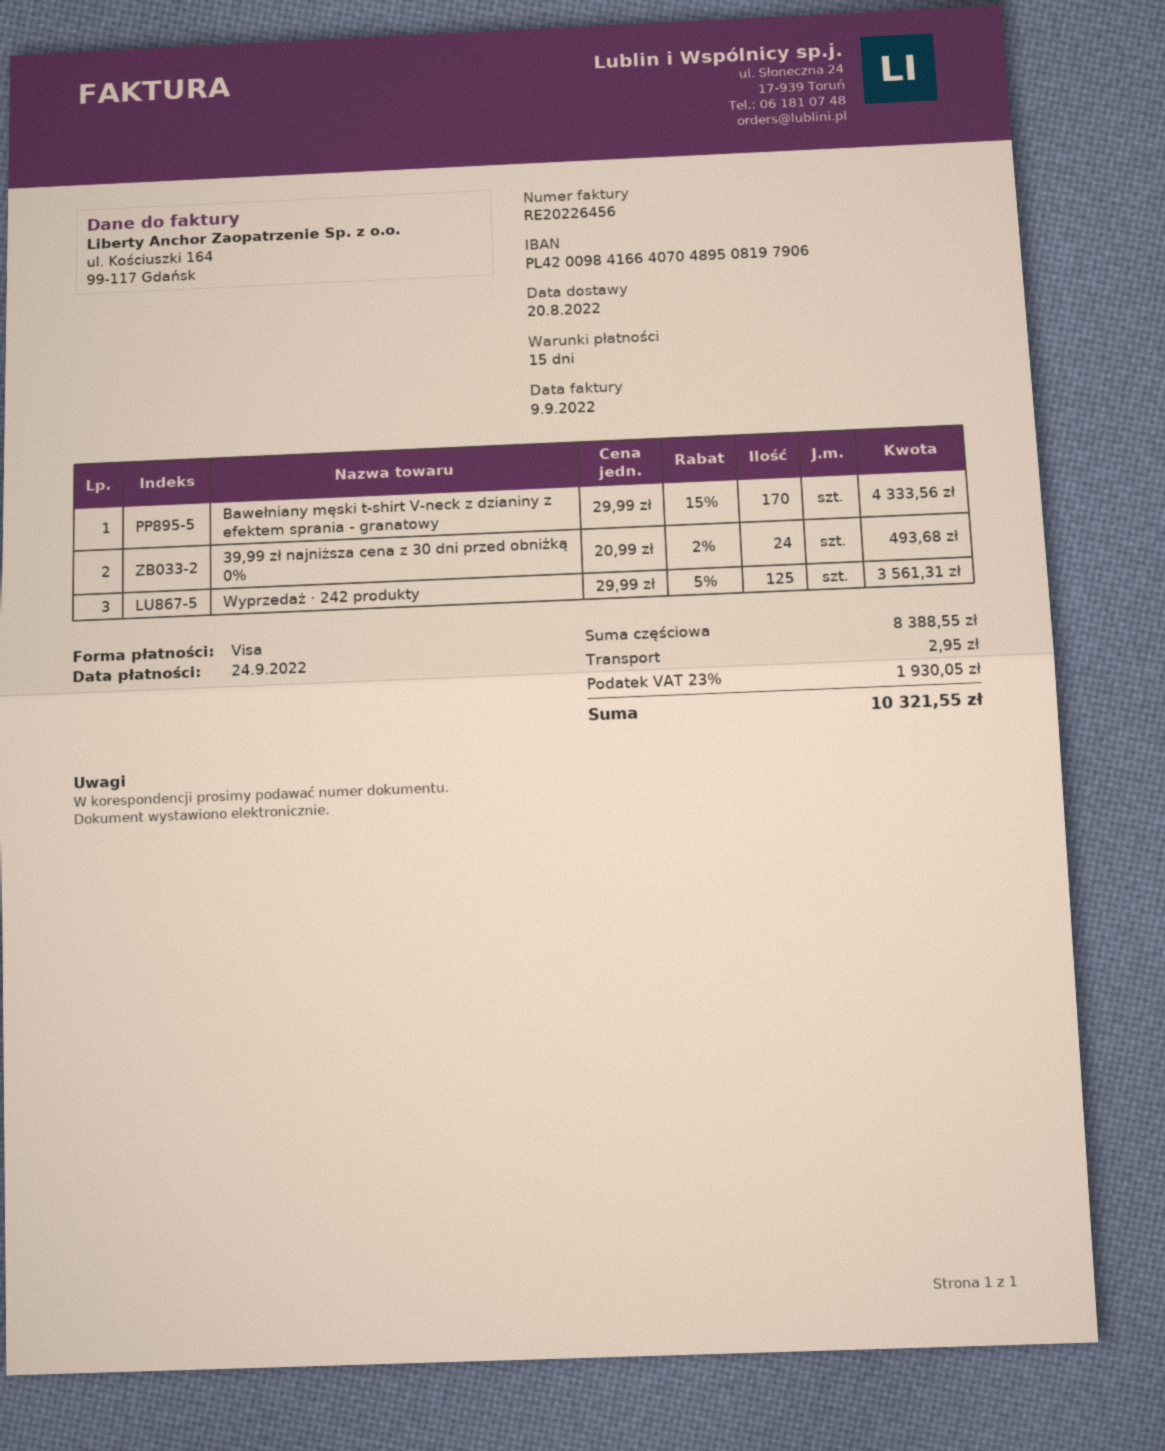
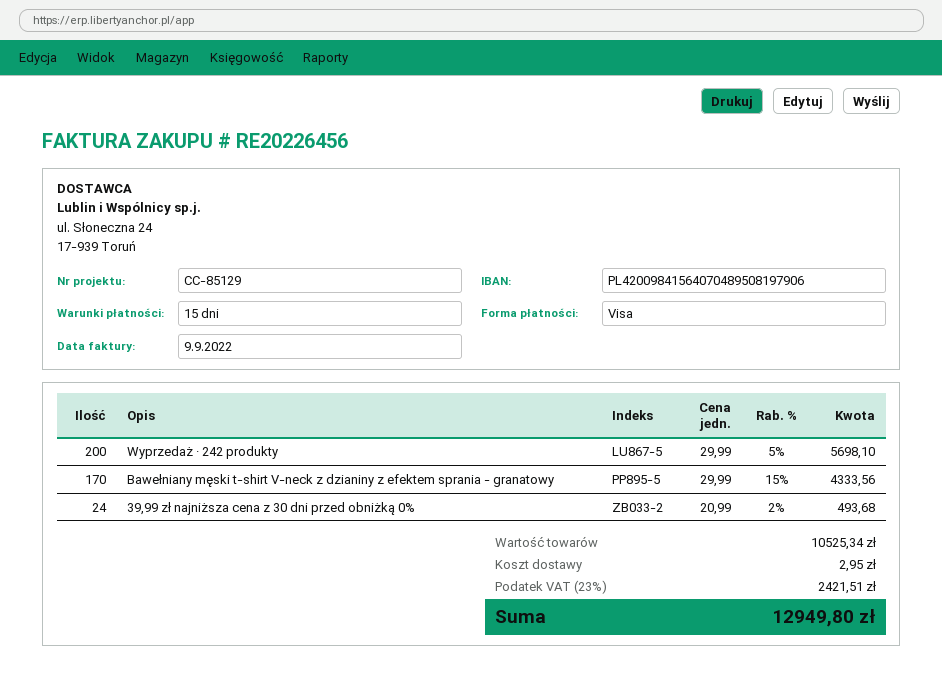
bank account: PL42009841664070489508197906 -> PL42009841564070489508197906
Wyprzedaż · 242 produkty: 125 x 29.99 - 5% = 3561.31 -> 200 x 29.99 - 5% = 5698.10
subtotal: 8388.55 -> 10525.34
tax: 23% = 1930.05 -> 23% = 2421.51
total: 10321.55 -> 12949.80

